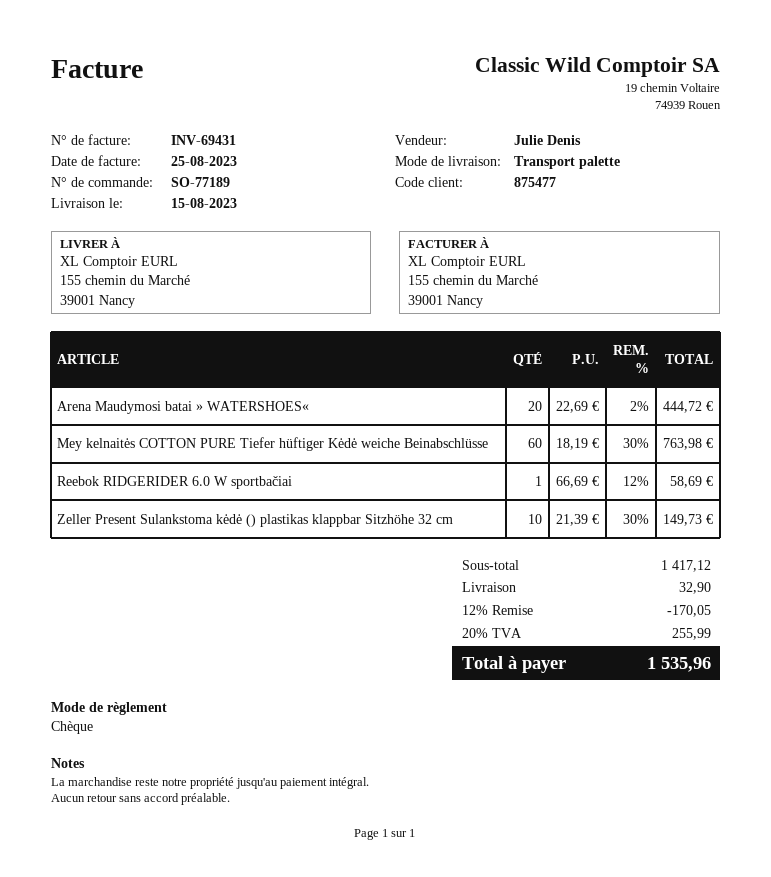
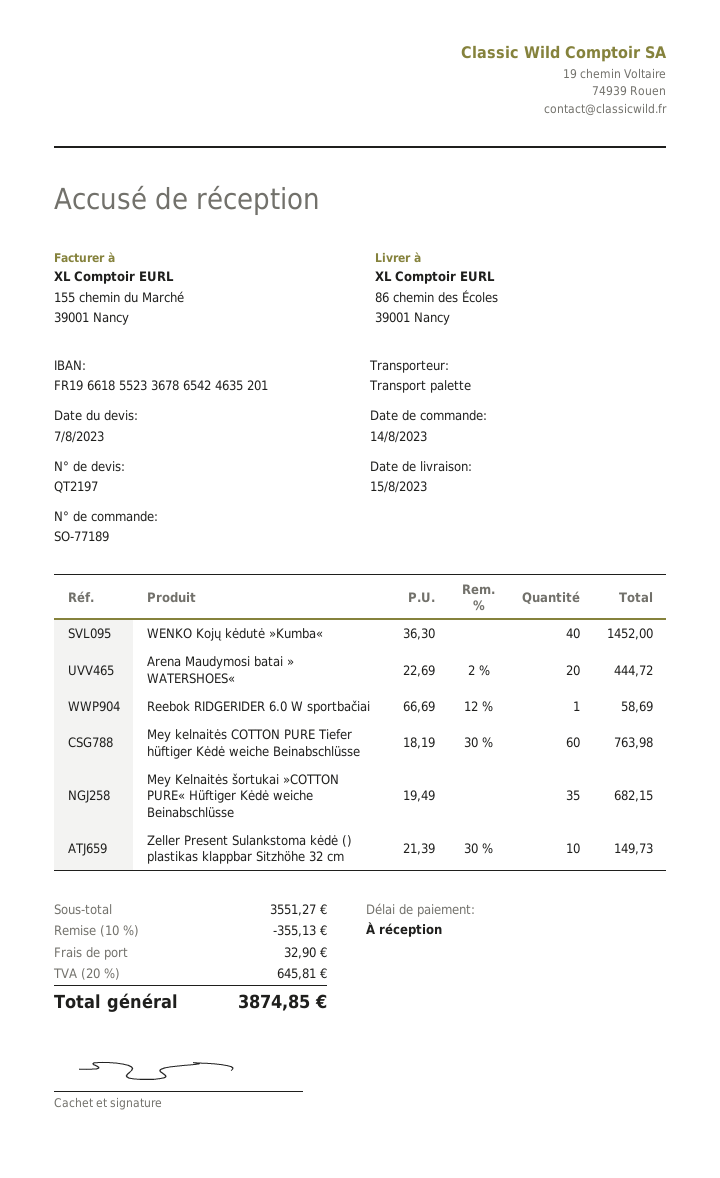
ship to: 155 chemin du Marché, 39001 Nancy -> 86 chemin des Écoles, 39001 Nancy
WENKO Kojų kėdutė »Kumba«: none -> 40 x 36.30 = 1452.00
Mey Kelnaitės šortukai »COTTON PURE« Hüftiger Kėdė weiche Beinabschlüsse: none -> 35 x 19.49 = 682.15
subtotal: 1417.12 -> 3551.27
discount: 12% = 170.05 -> 10% = 355.13
tax: 20% = 255.99 -> 20% = 645.81
total: 1535.96 -> 3874.85

